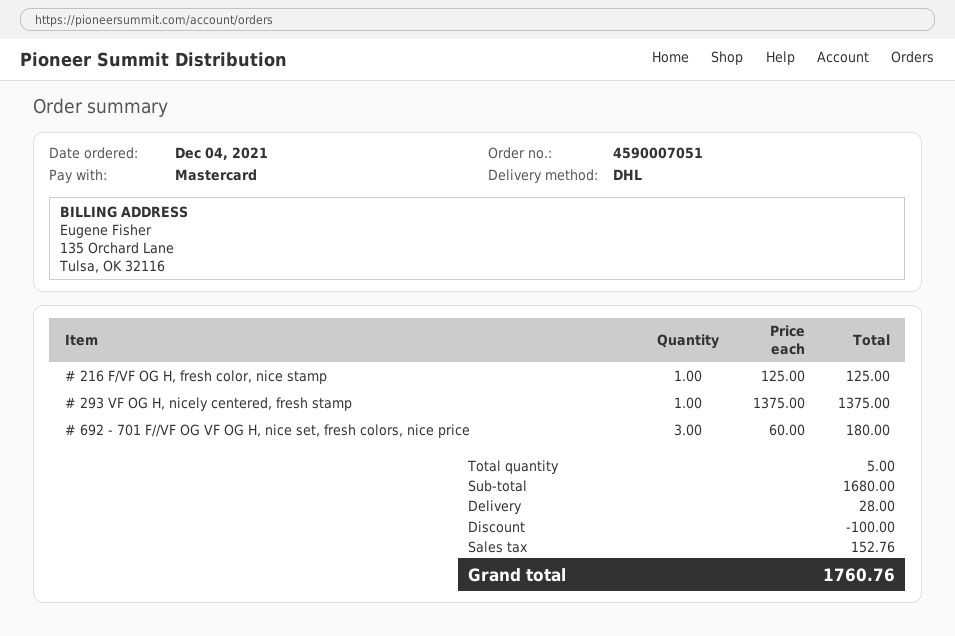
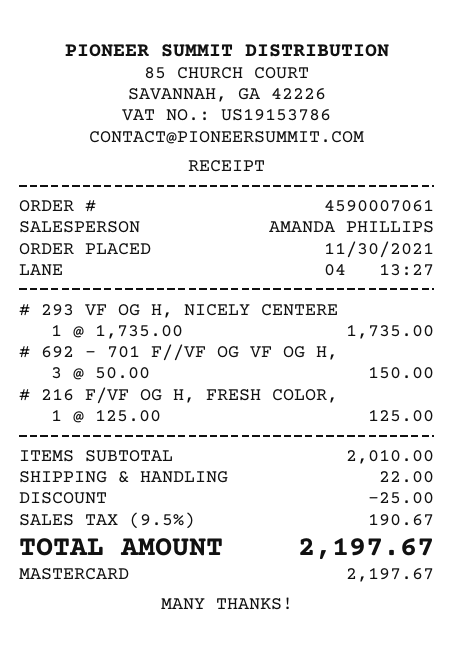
order number: 4590007051 -> 4590007061
order date: 2021-12-04 -> 2021-11-30
# 293 VF OG H, nicely centered, fresh stamp: 1 x 1375.00 = 1375.00 -> 1 x 1735.00 = 1735.00
# 692 - 701 F//VF OG VF OG H, nice set, fresh colors, nice price: 3 x 60.00 = 180.00 -> 3 x 50.00 = 150.00
subtotal: 1680.00 -> 2010.00
discount: 100.00 -> 25.00
shipping: 28.00 -> 22.00
tax: 152.76 -> 190.67
total: 1760.76 -> 2197.67

